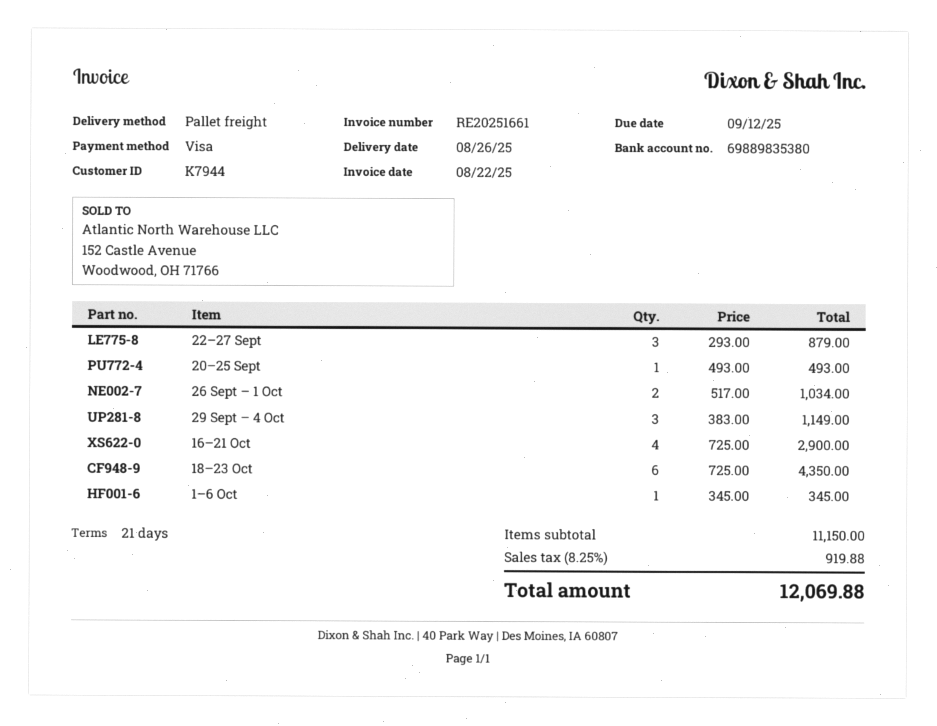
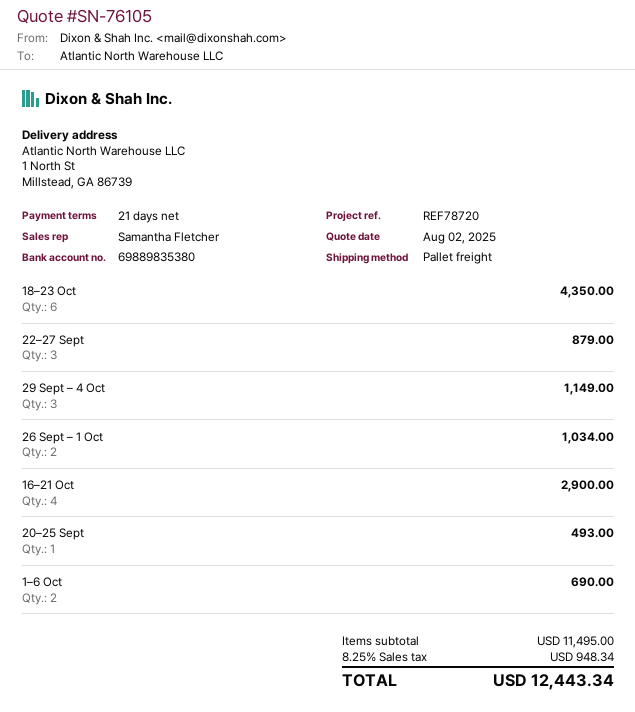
1–6 Oct: 1 for 345.00 -> 2 for 690.00
subtotal: 11150.00 -> 11495.00
tax: 8.25% = 919.88 -> 8.25% = 948.34
total: 12069.88 -> 12443.34

